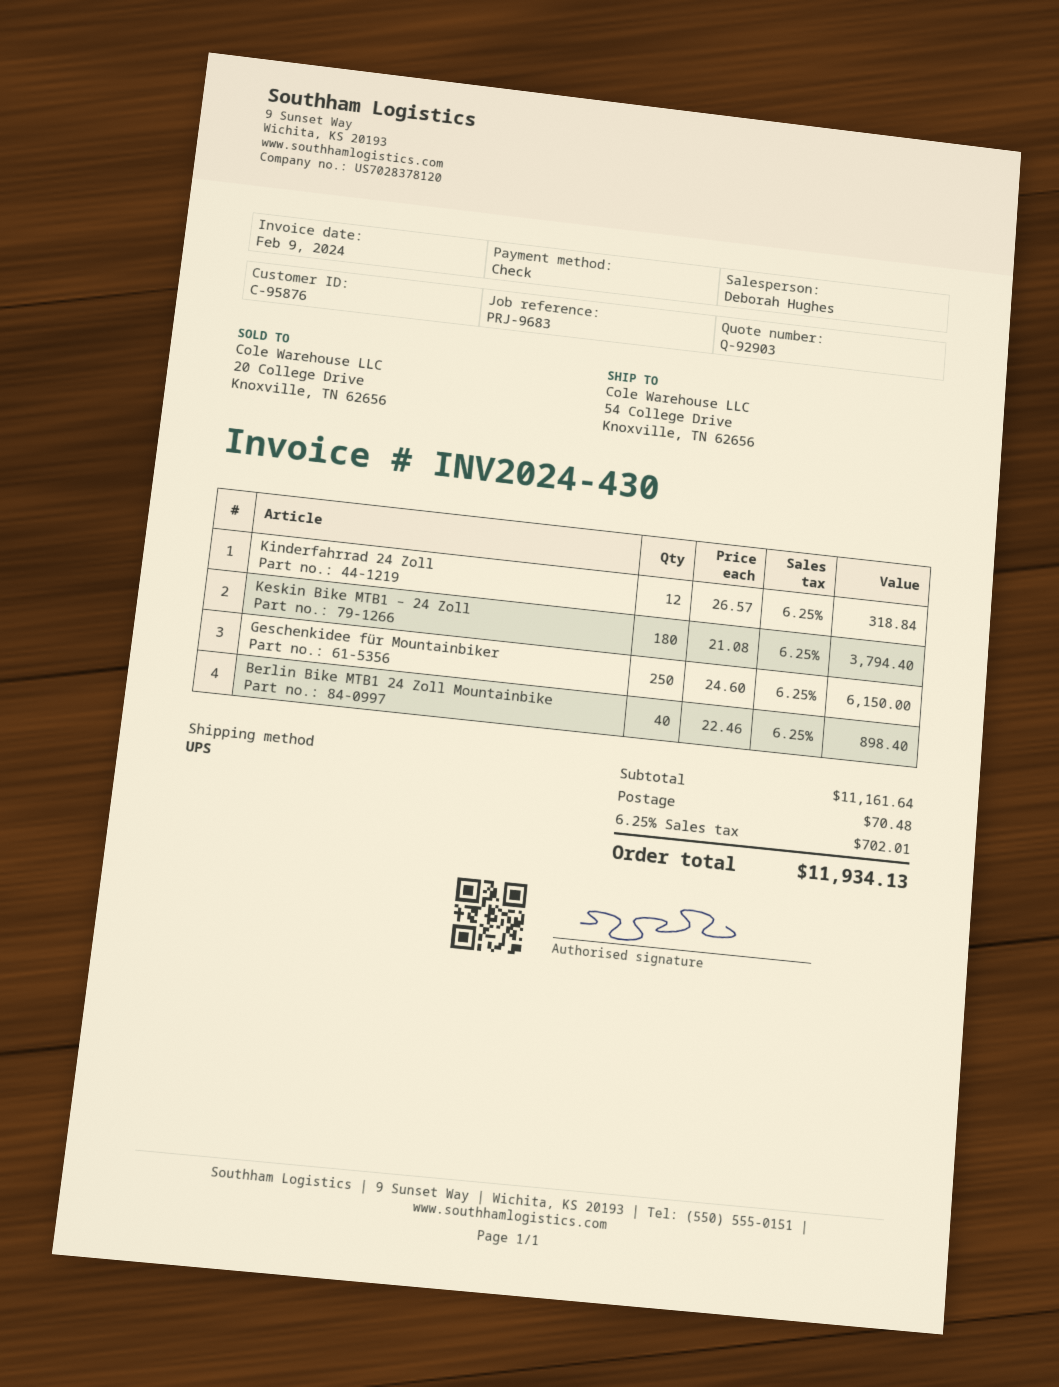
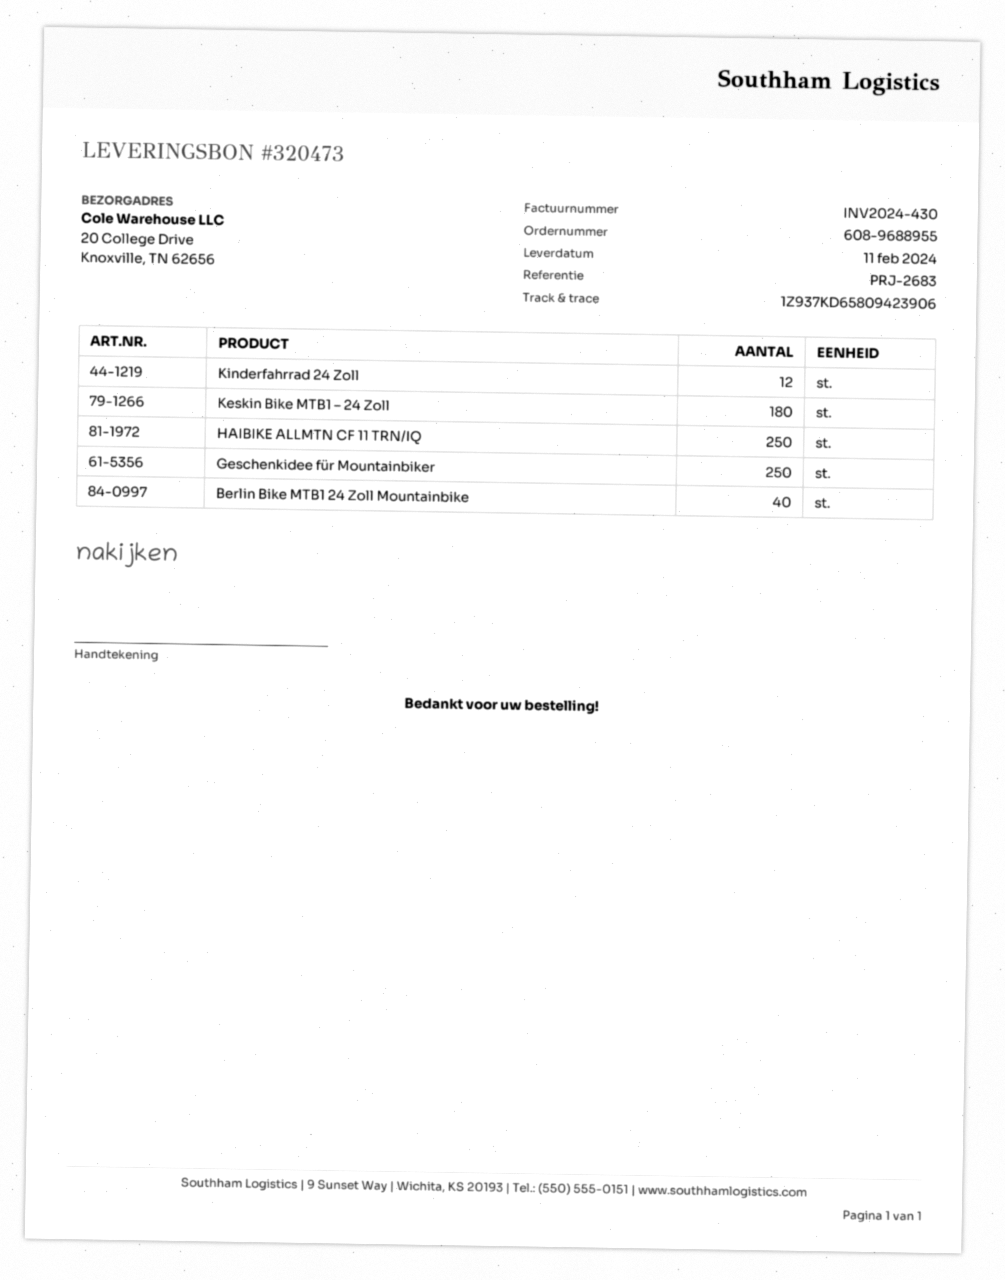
reference: PRJ-9683 -> PRJ-2683
ship to: 54 College Drive, Knoxville, TN 62656 -> 20 College Drive, Knoxville, TN 62656
HAIBIKE ALLMTN CF 11 TRN/IQ: none -> 250

